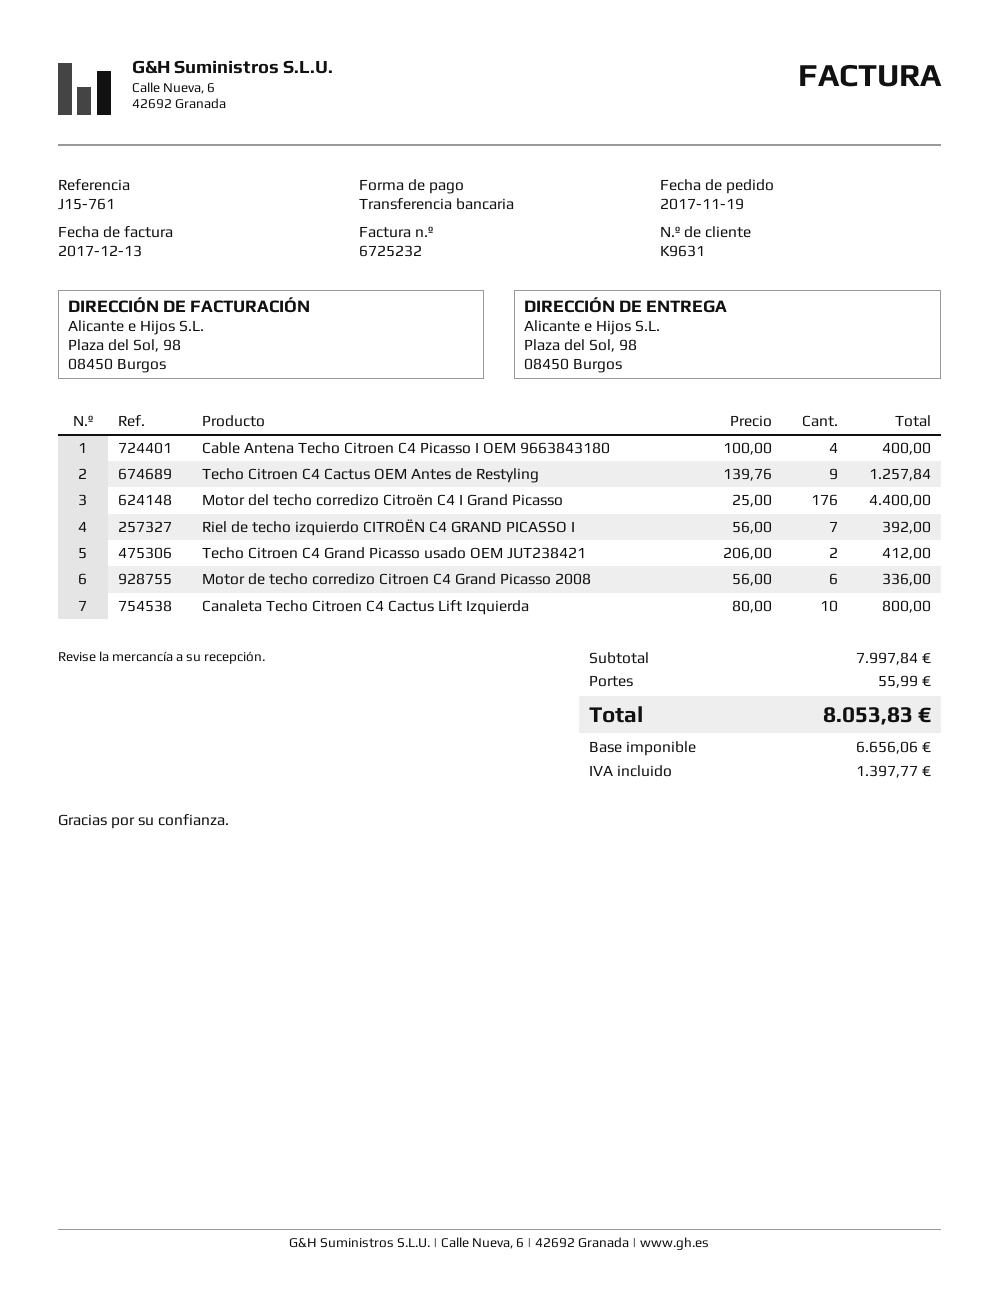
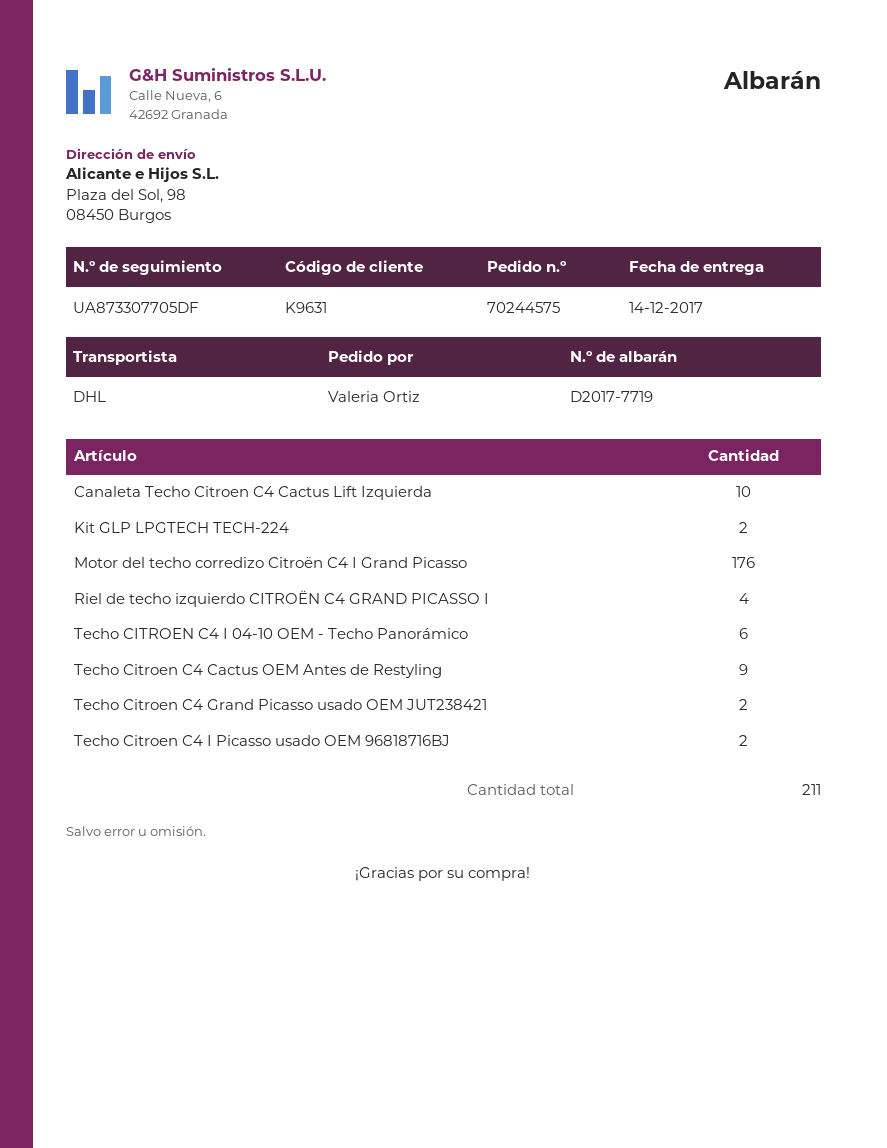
Cable Antena Techo Citroen C4 Picasso I OEM 9663843180: 4 -> none
Riel de techo izquierdo CITROËN C4 GRAND PICASSO I: 7 -> 4
Motor de techo corredizo Citroen C4 Grand Picasso 2008: 6 -> none
Kit GLP LPGTECH TECH-224: none -> 2
Techo CITROEN C4 I 04-10 OEM - Techo Panorámico: none -> 6
Techo Citroen C4 I Picasso usado OEM 96818716BJ: none -> 2

